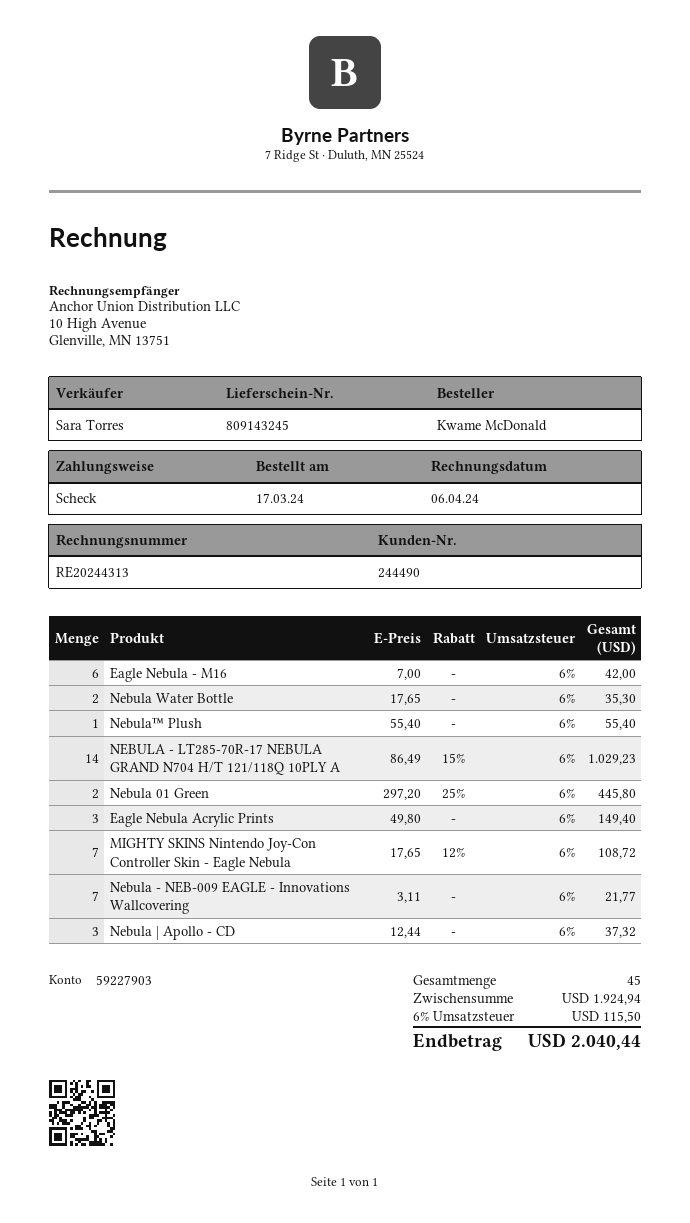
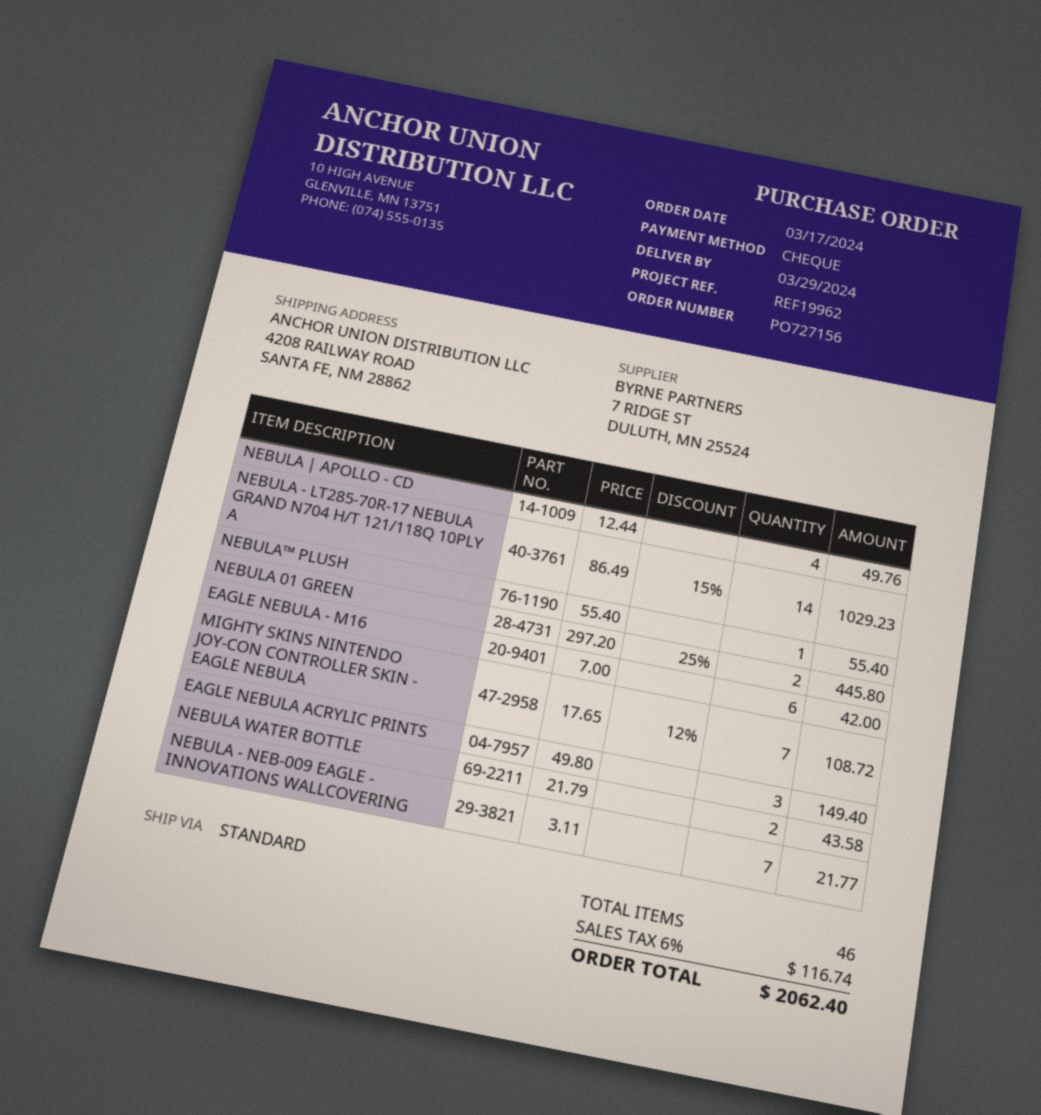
Nebula Water Bottle: 2 x 17.65 = 35.30 -> 2 x 21.79 = 43.58
Nebula | Apollo - CD: 3 x 12.44 = 37.32 -> 4 x 12.44 = 49.76
total quantity: 45 -> 46
tax: 6% = 115.50 -> 6% = 116.74
total: 2040.44 -> 2062.40

